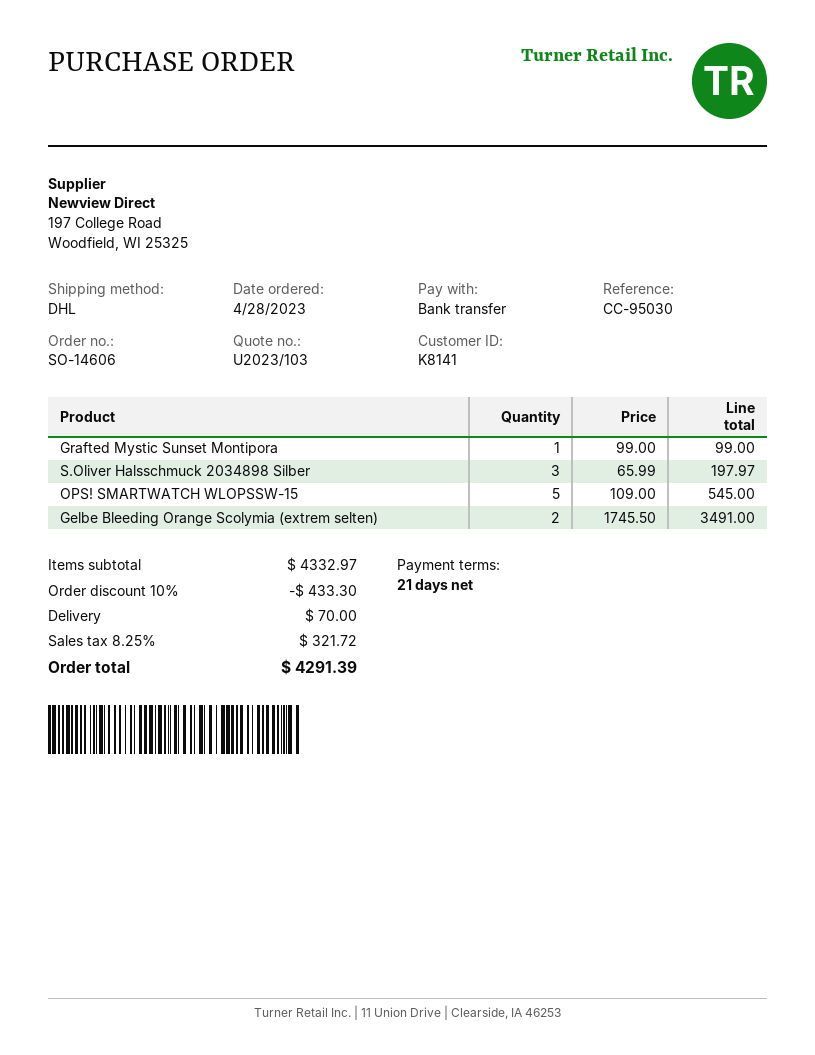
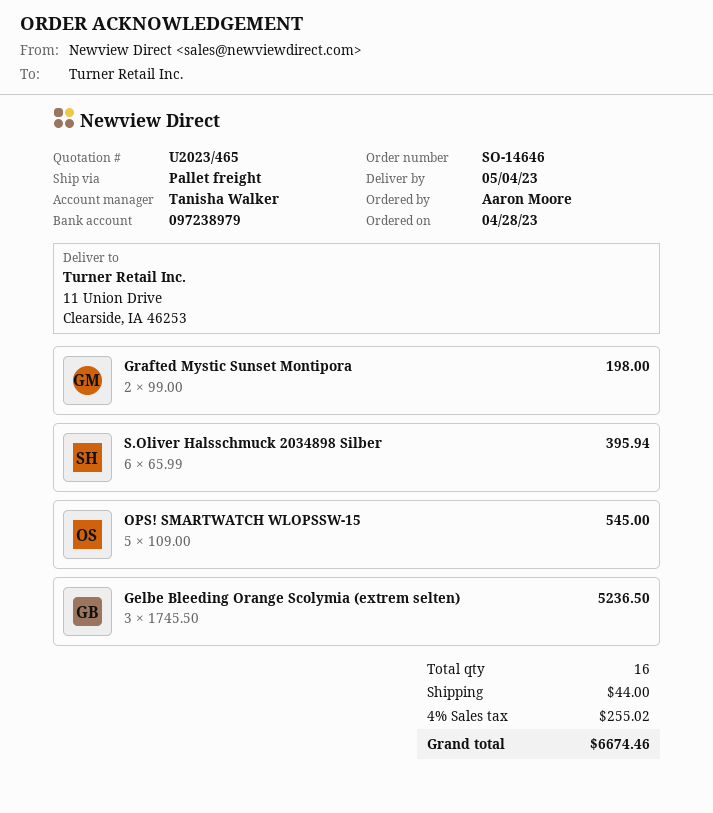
quote number: U2023/103 -> U2023/465
order number: SO-14606 -> SO-14646
shipping method: DHL -> pallet freight
Grafted Mystic Sunset Montipora: 1 x 99.00 = 99.00 -> 2 x 99.00 = 198.00
S.Oliver Halsschmuck 2034898 Silber: 3 x 65.99 = 197.97 -> 6 x 65.99 = 395.94
Gelbe Bleeding Orange Scolymia (extrem selten): 2 x 1745.50 = 3491.00 -> 3 x 1745.50 = 5236.50
discount: 10% = 433.30 -> none
shipping: 70.00 -> 44.00
tax: 8.25% = 321.72 -> 4% = 255.02
total: 4291.39 -> 6674.46

